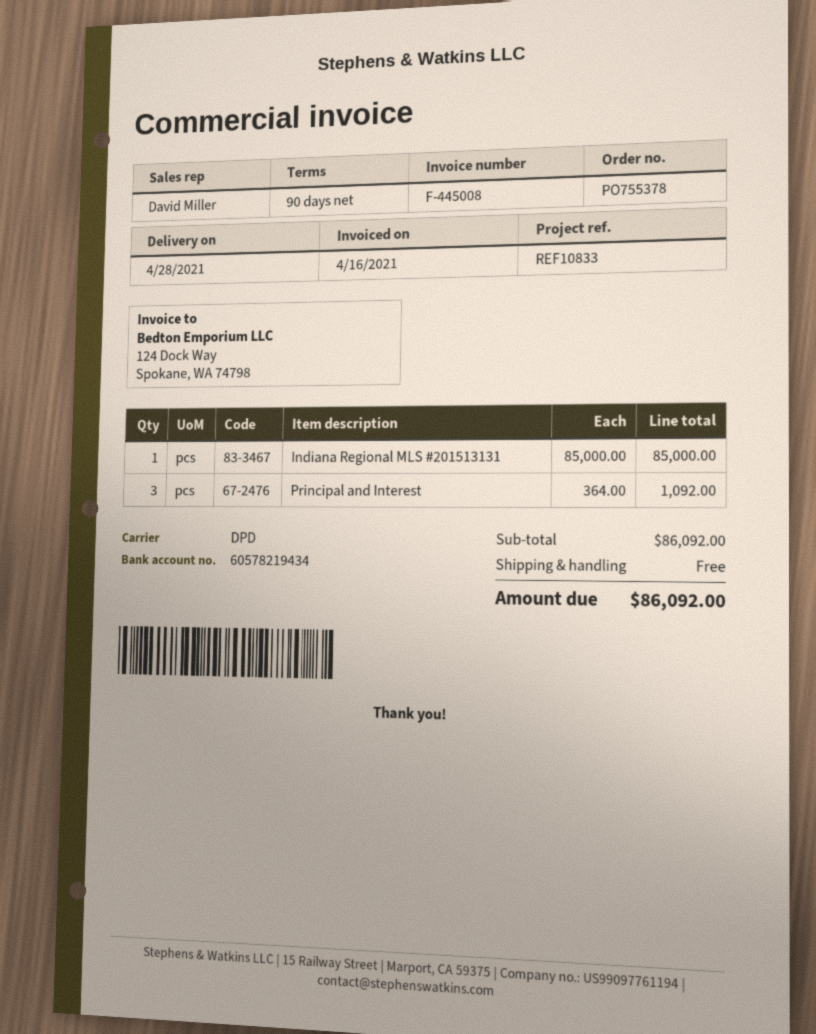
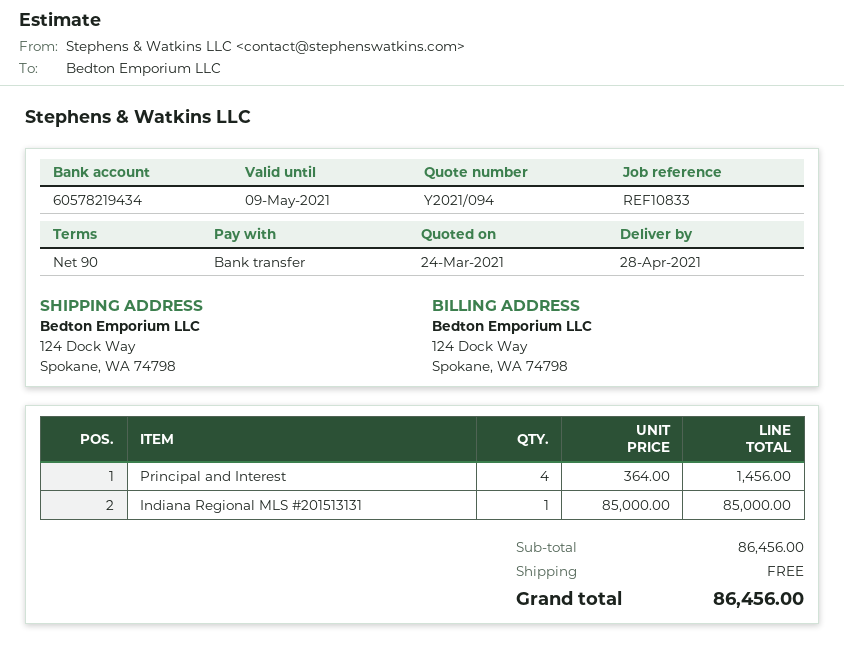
Principal and Interest: 3 x 364.00 = 1092.00 -> 4 x 364.00 = 1456.00
subtotal: 86092.00 -> 86456.00
total: 86092.00 -> 86456.00

